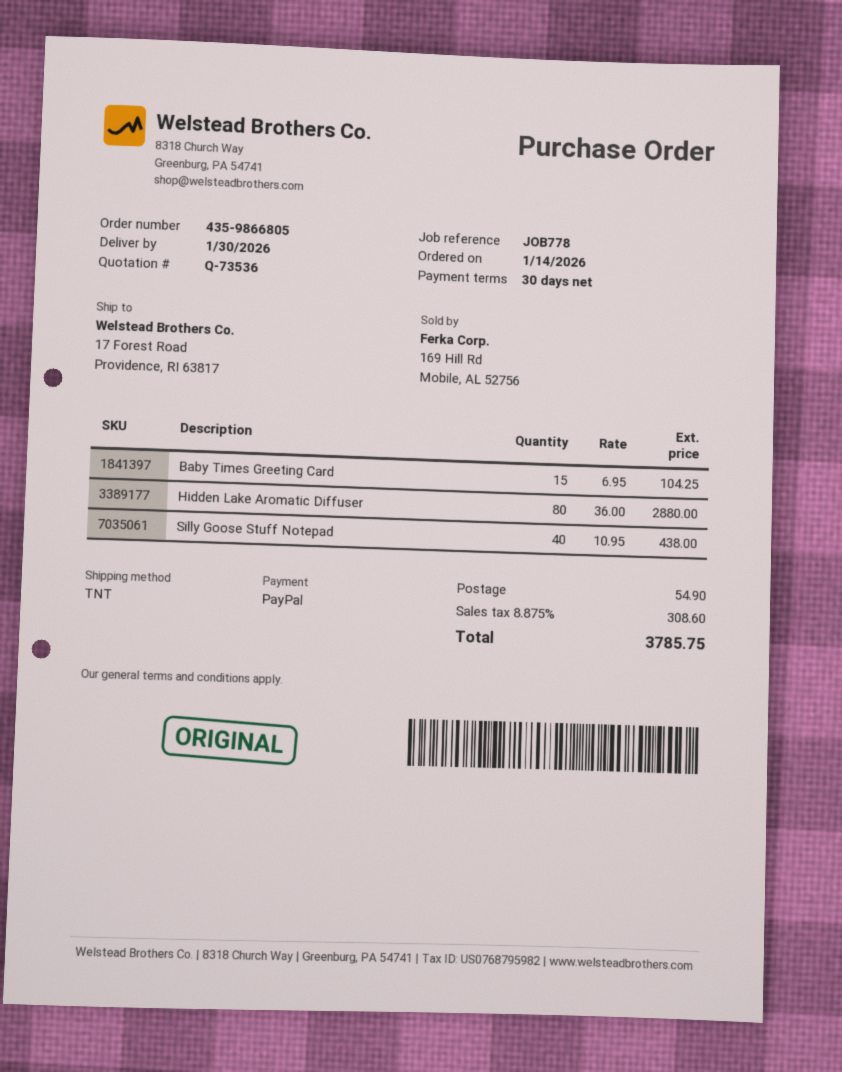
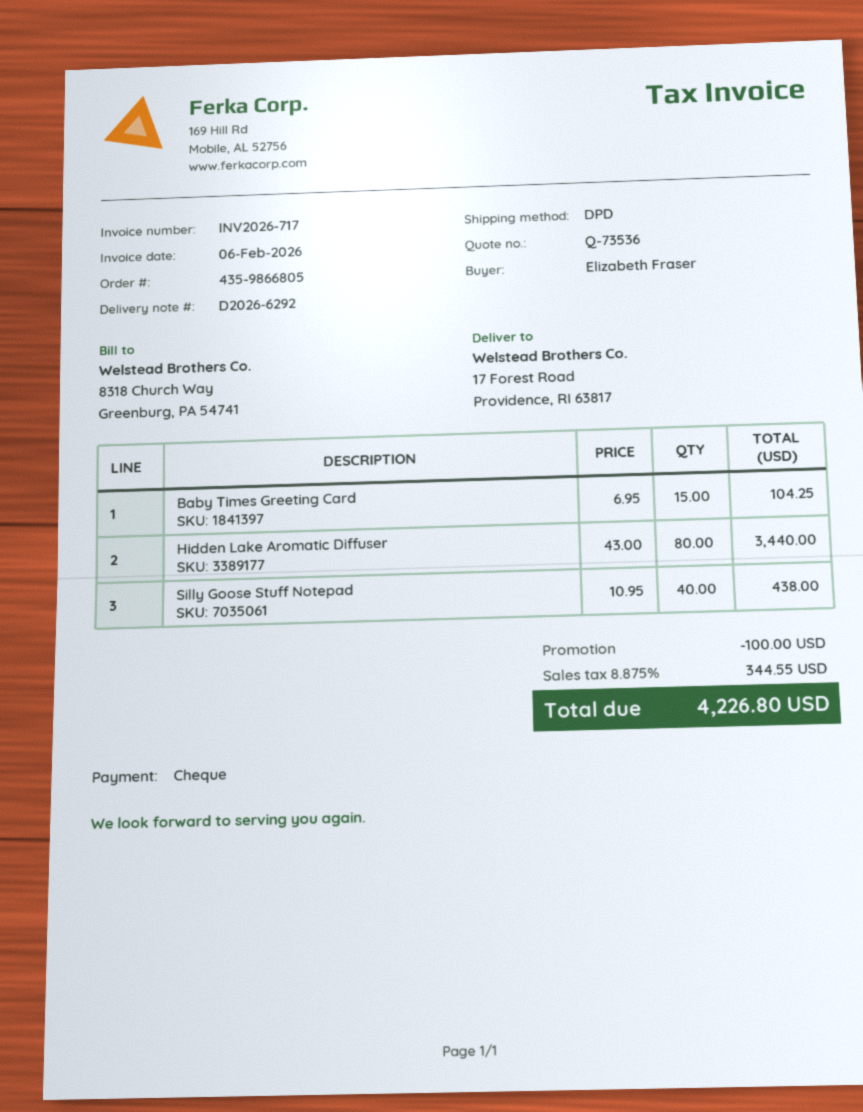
payment method: PayPal -> cheque
shipping method: TNT -> DPD
Hidden Lake Aromatic Diffuser: 80 x 36.00 = 2880.00 -> 80 x 43.00 = 3440.00
discount: none -> 100.00
shipping: 54.90 -> none
tax: 8.875% = 308.60 -> 8.875% = 344.55
total: 3785.75 -> 4226.80

